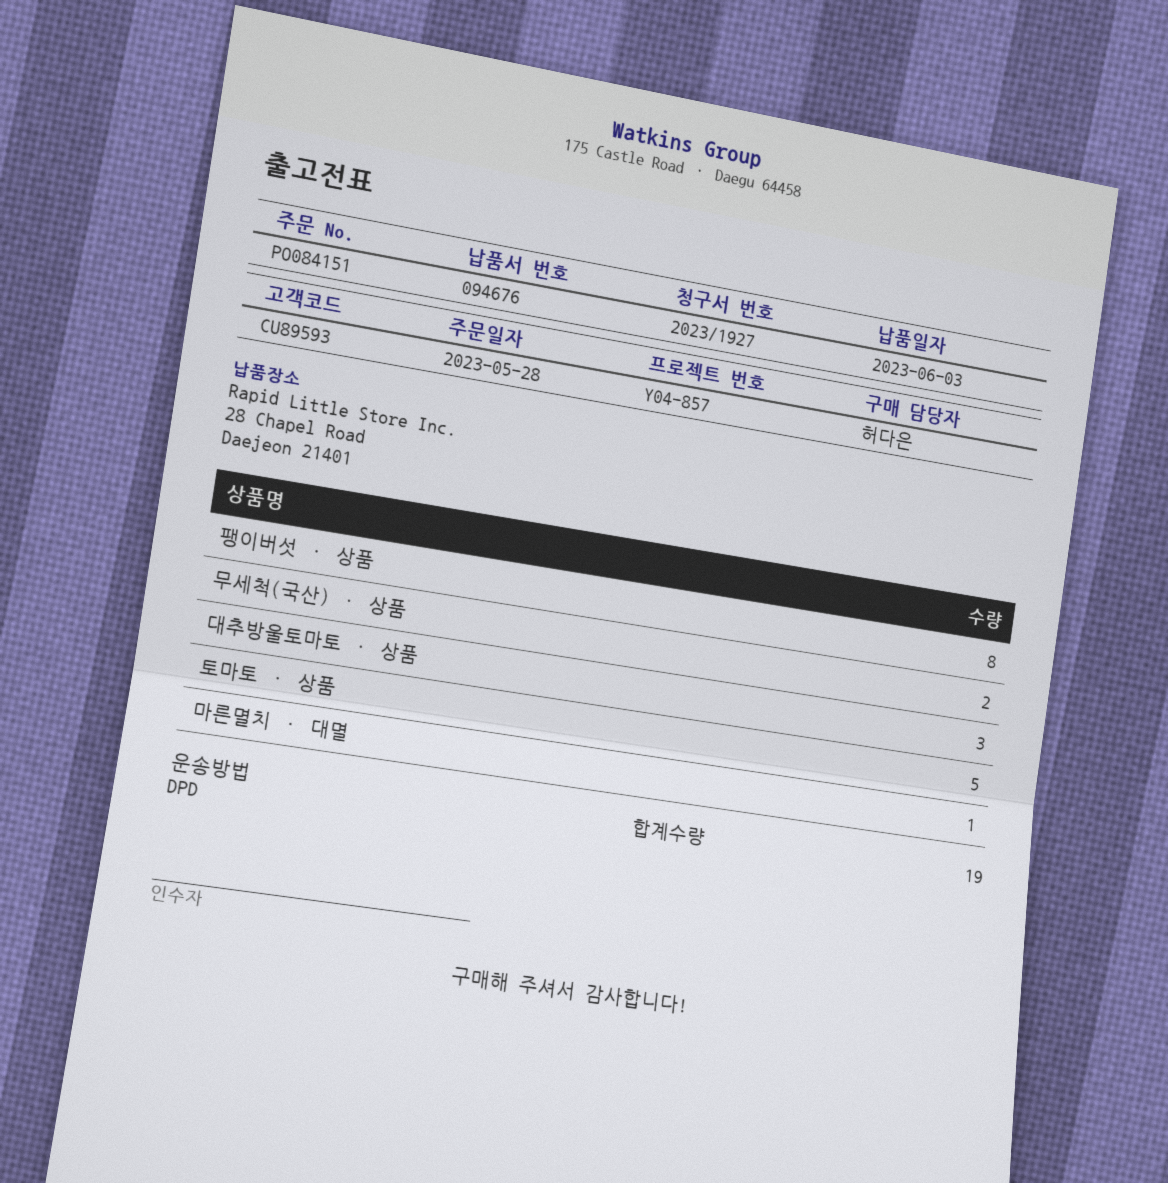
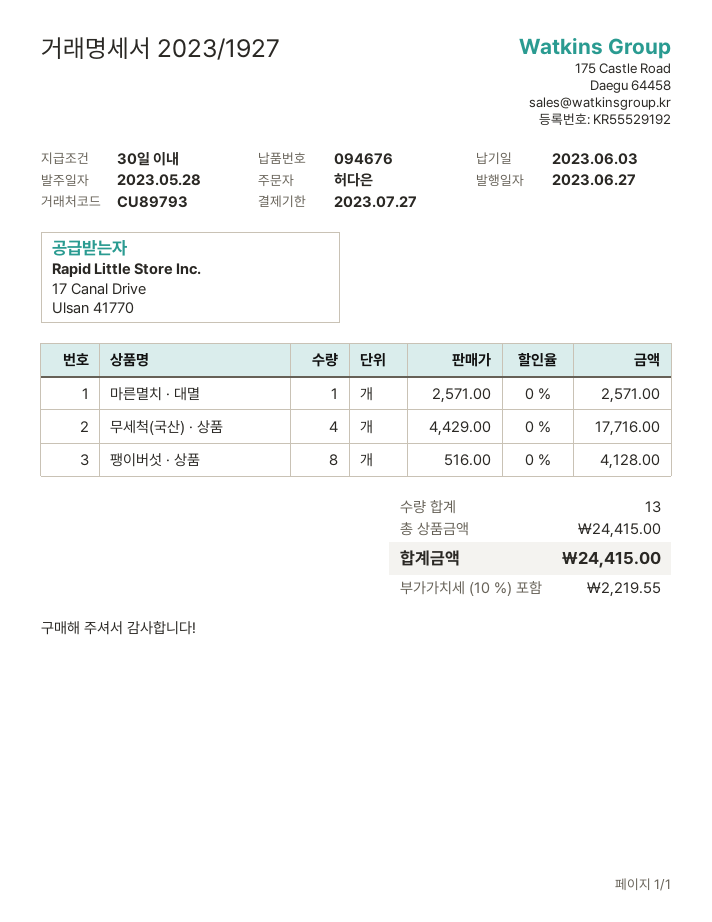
customer number: CU89593 -> CU89793
무세척(국산) · 상품: 2 -> 4
대추방울토마토 · 상품: 3 -> none
토마토 · 상품: 5 -> none
total quantity: 19 -> 13

